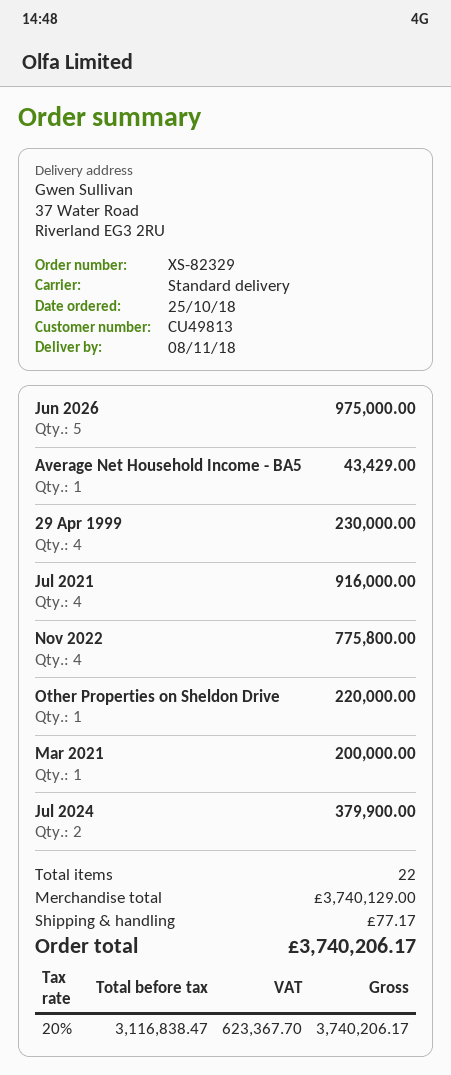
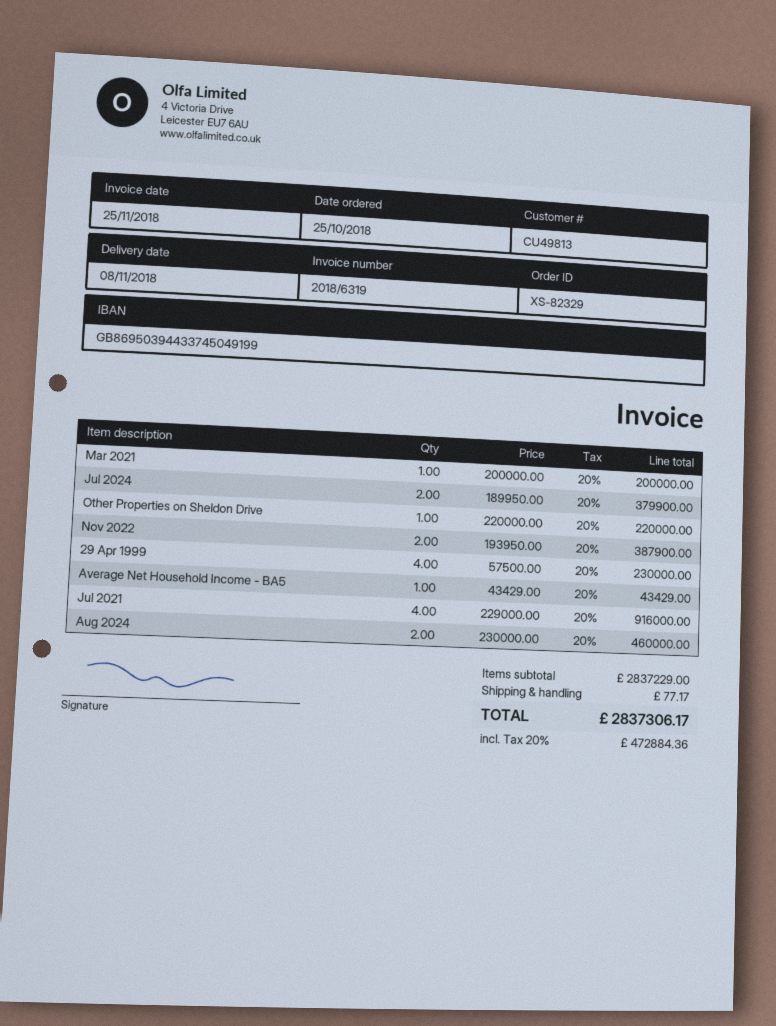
Jun 2026: 5 for 975000.00 -> none
Nov 2022: 4 for 775800.00 -> 2 for 387900.00
Aug 2024: none -> 2 for 460000.00
subtotal: 3740129.00 -> 2837229.00
tax: 20% = 623367.70 -> 20% = 472884.36
total: 3740206.17 -> 2837306.17

